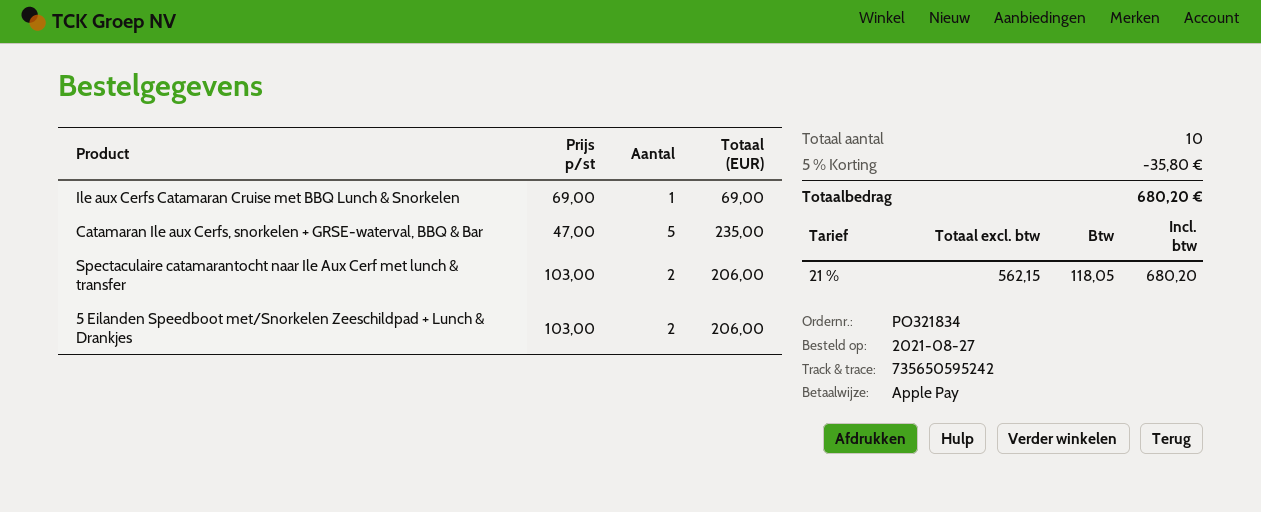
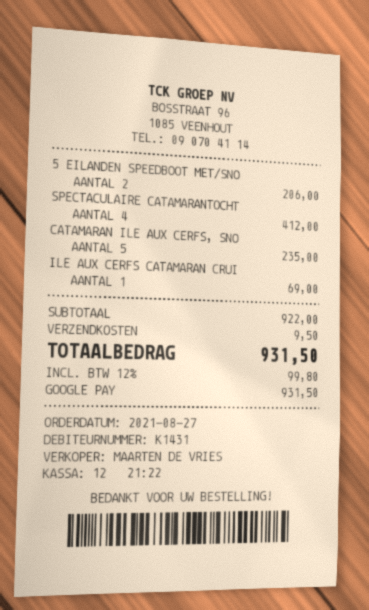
payment method: Apple Pay -> Google Pay
Spectaculaire catamarantocht naar Ile Aux Cerf met lunch & transfer: 2 for 206.00 -> 4 for 412.00
discount: 5% = 35.80 -> none
shipping: none -> 9.50
tax: 21% = 118.05 -> 12% = 99.80
total: 680.20 -> 931.50

